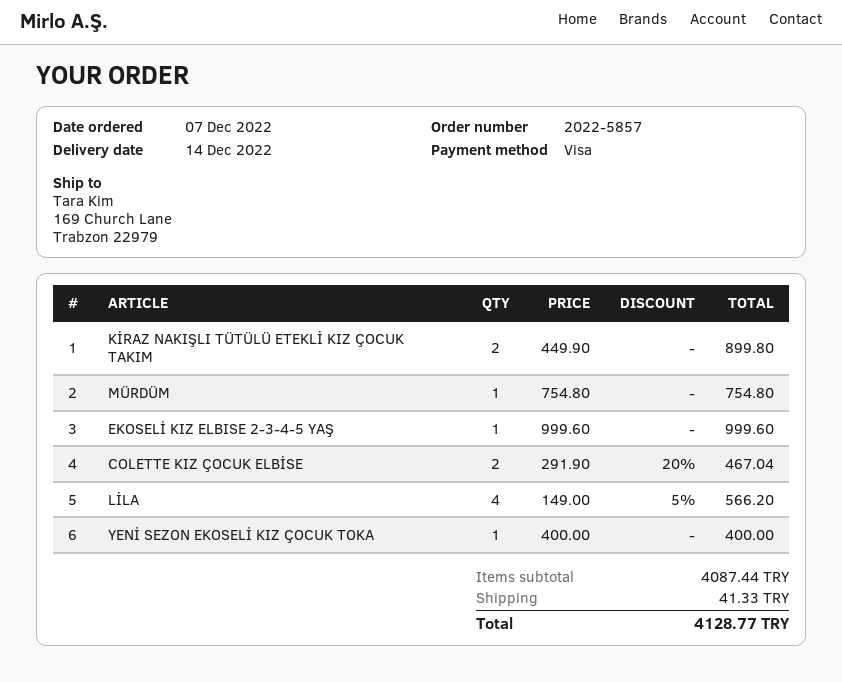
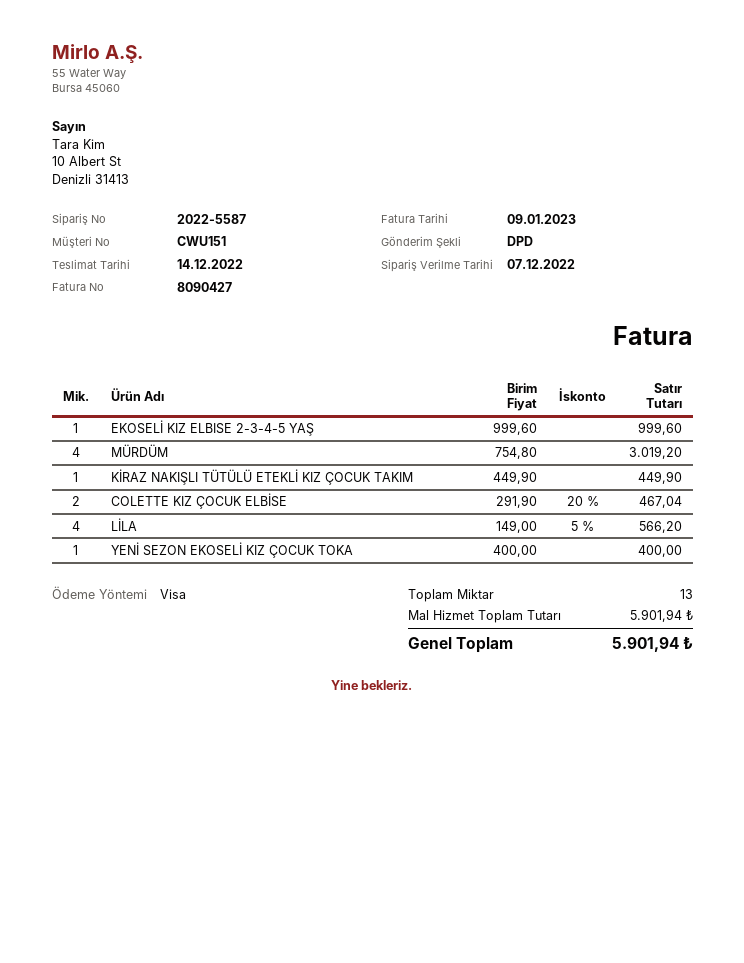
order number: 2022-5857 -> 2022-5587
KİRAZ NAKIŞLI TÜTÜLÜ ETEKLİ KIZ ÇOCUK TAKIM: 2 x 449.90 = 899.80 -> 1 x 449.90 = 449.90
MÜRDÜM: 1 x 754.80 = 754.80 -> 4 x 754.80 = 3019.20
subtotal: 4087.44 -> 5901.94
shipping: 41.33 -> none
total: 4128.77 -> 5901.94

